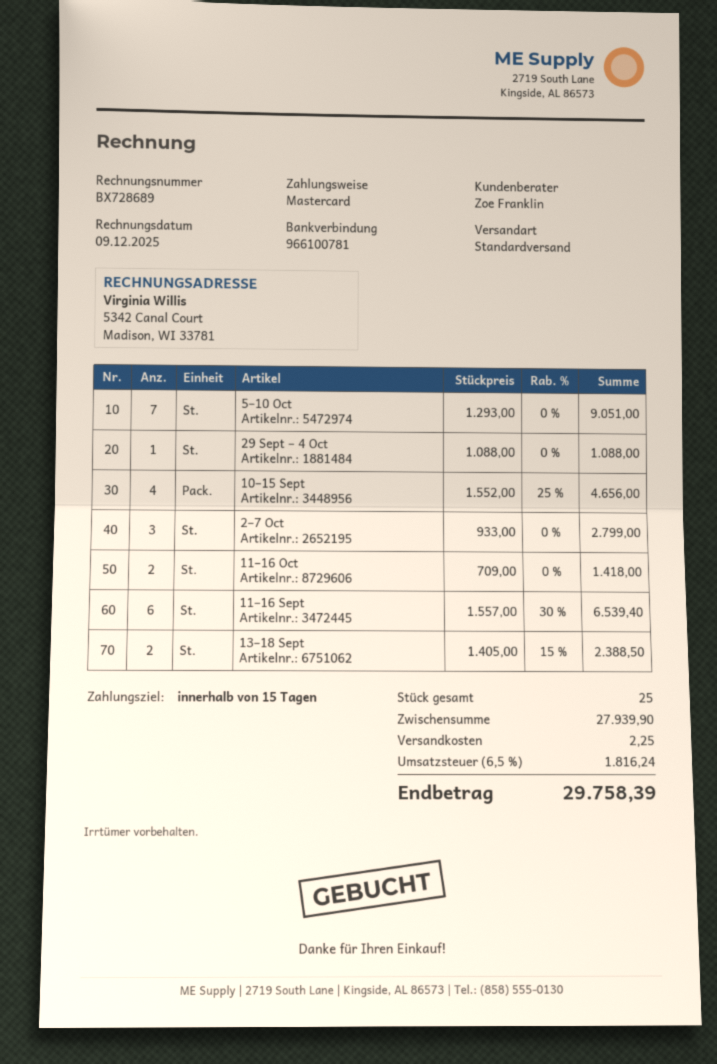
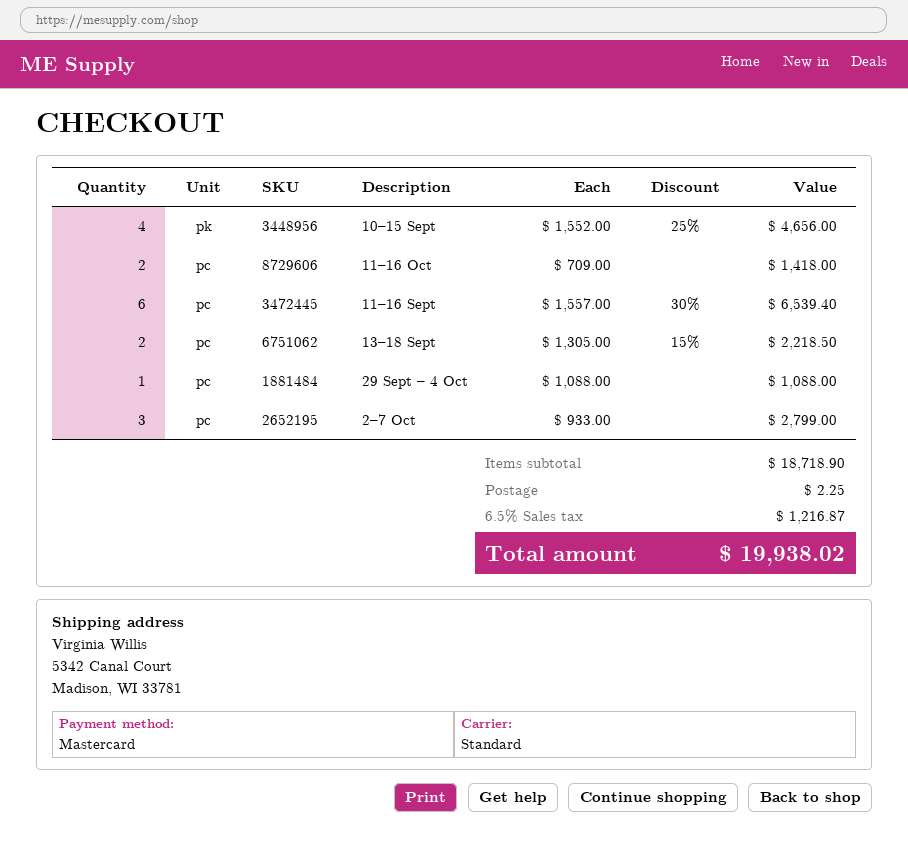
5–10 Oct: 7 x 1293.00 = 9051.00 -> none
13–18 Sept: 2 x 1405.00 - 15% = 2388.50 -> 2 x 1305.00 - 15% = 2218.50
subtotal: 27939.90 -> 18718.90
tax: 6.5% = 1816.24 -> 6.5% = 1216.87
total: 29758.39 -> 19938.02

